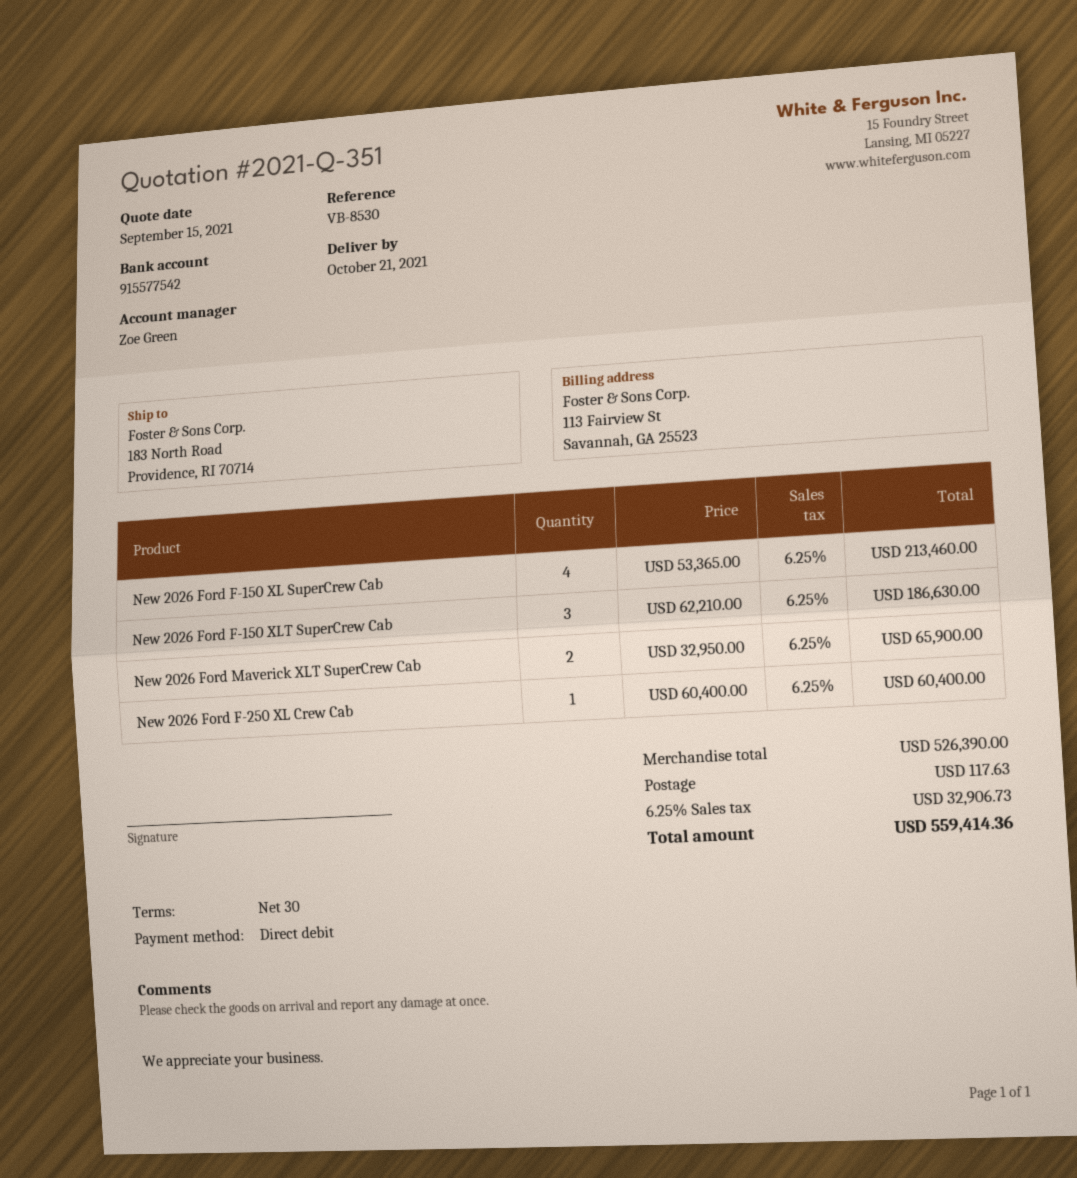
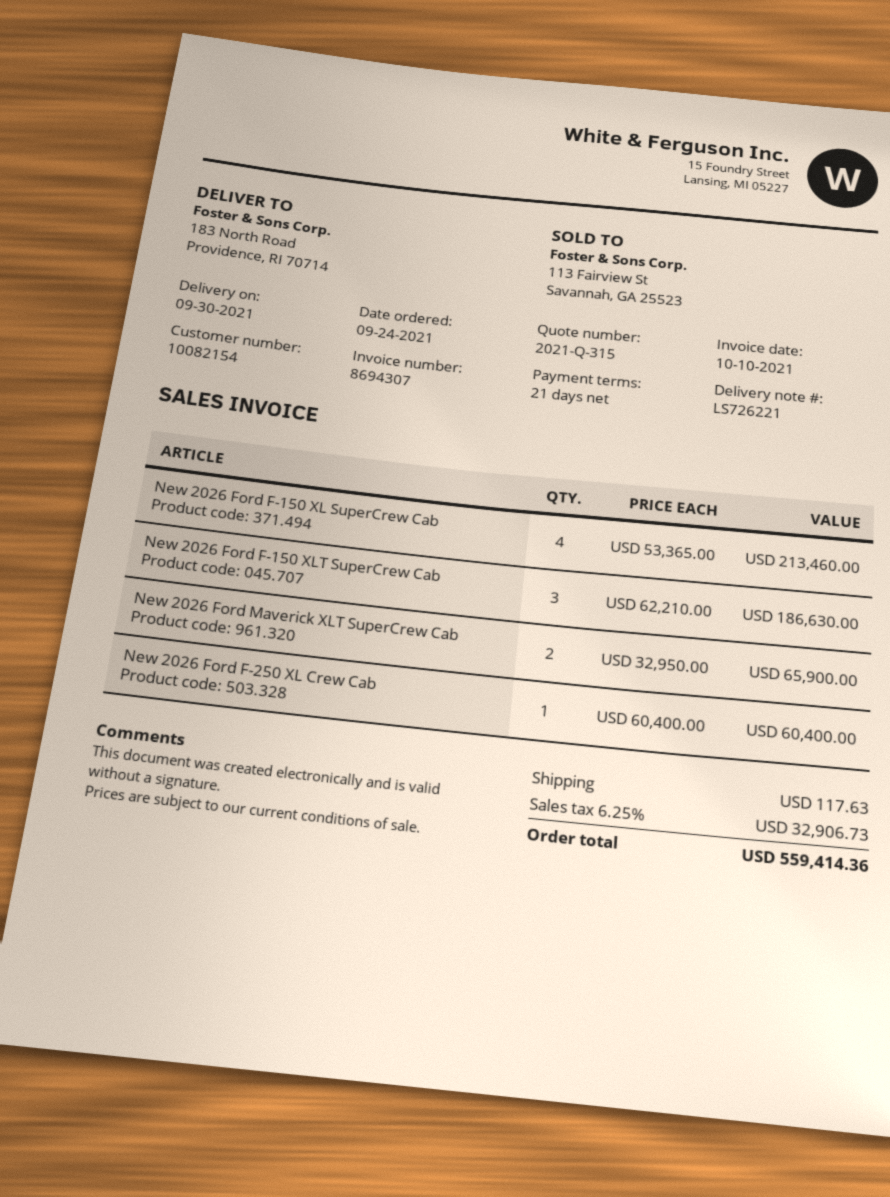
quote number: 2021-Q-351 -> 2021-Q-315
delivery date: 2021-10-21 -> 2021-09-30
payment terms: 30 days -> 21 days

